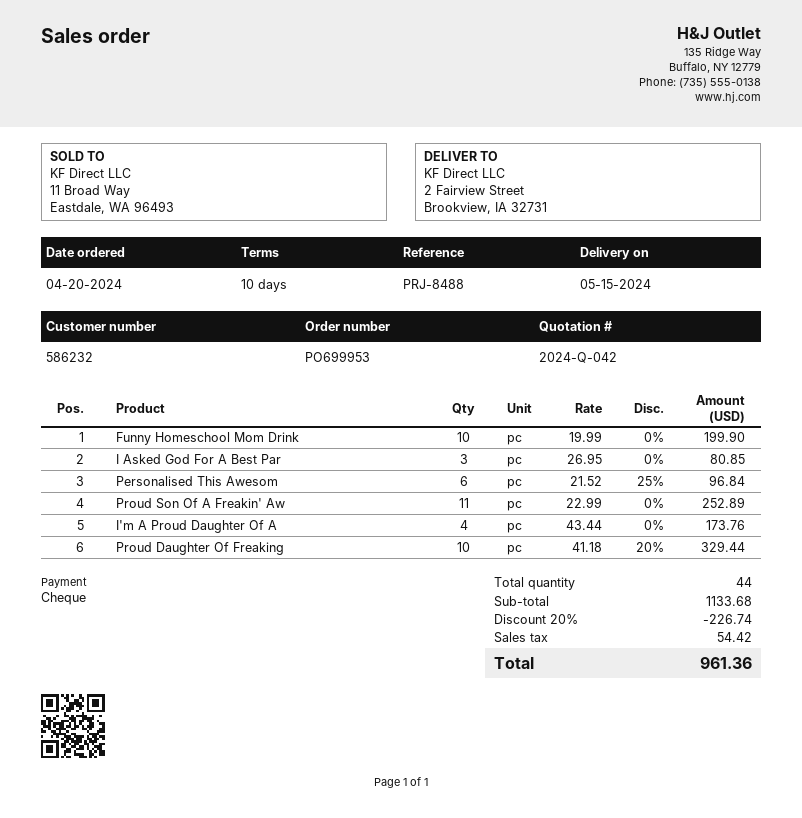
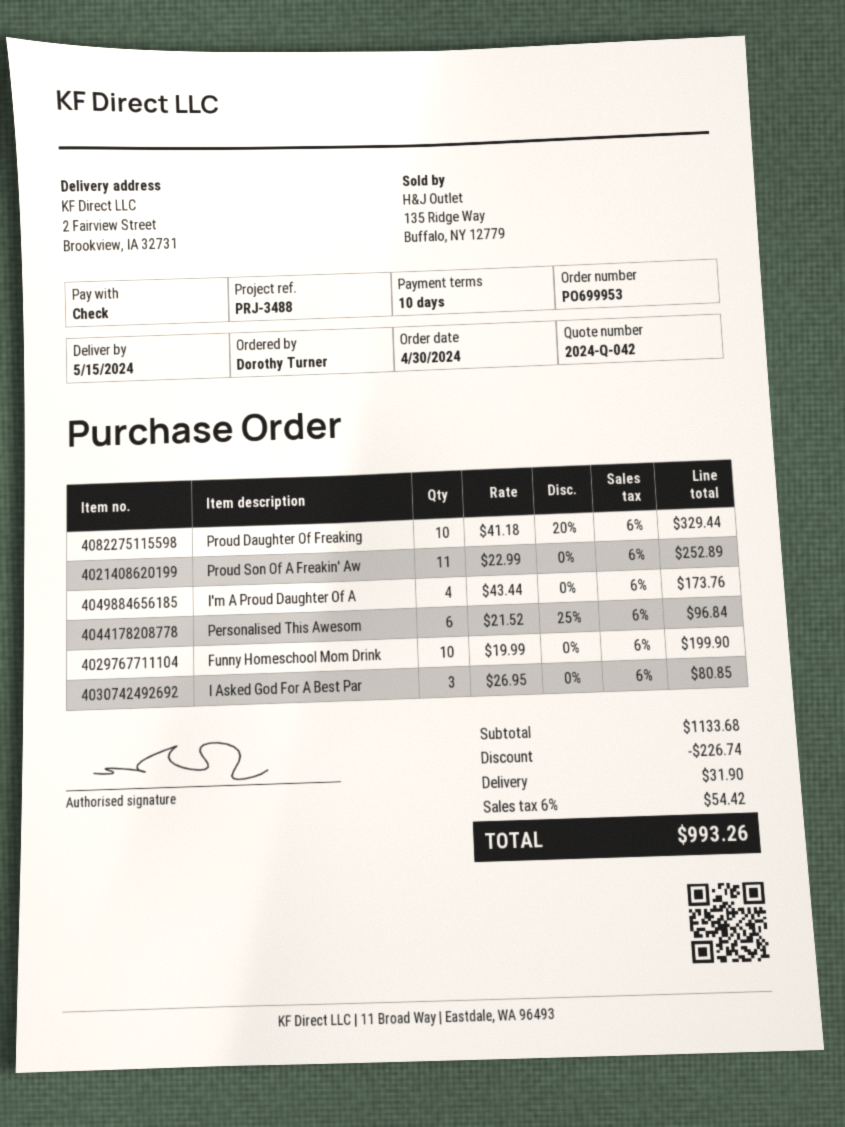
order date: 2024-04-20 -> 2024-04-30
reference: PRJ-8488 -> PRJ-3488
shipping: none -> 31.90
total: 961.36 -> 993.26

